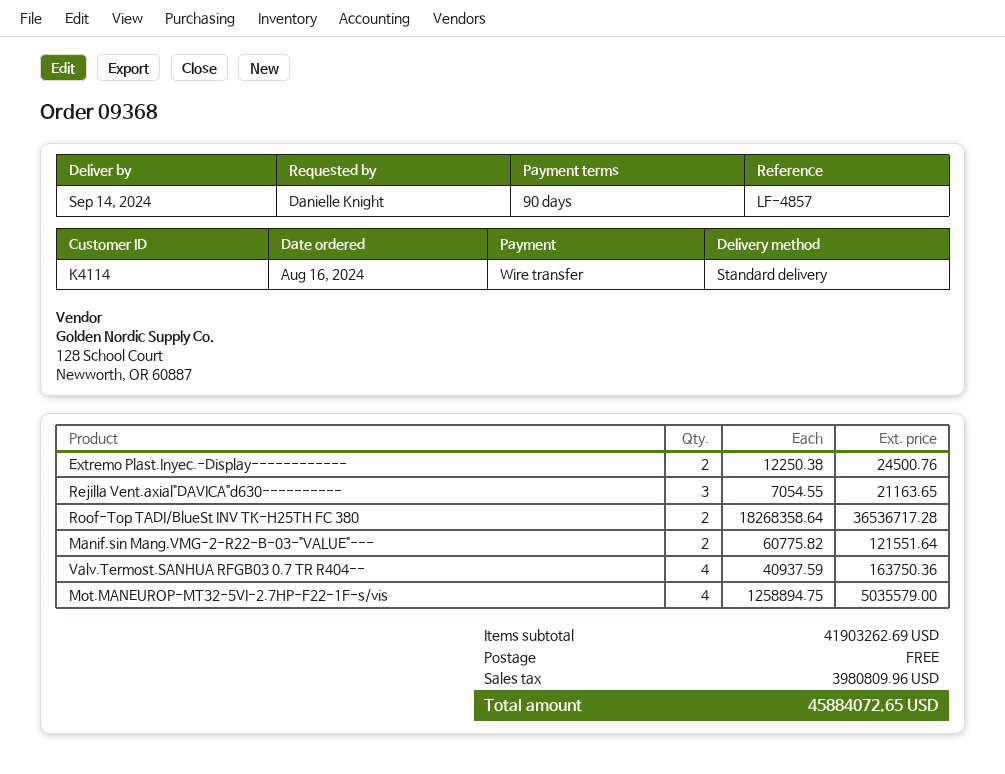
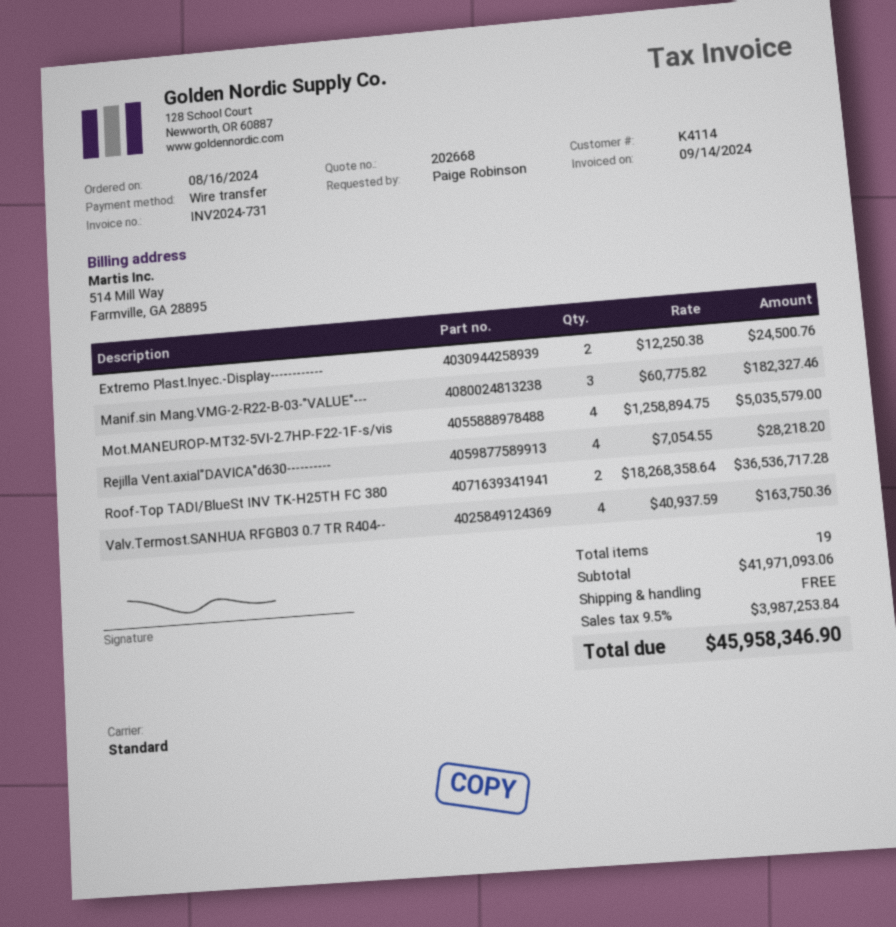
ordered by: Danielle Knight -> Paige Robinson
Rejilla Vent.axial"DAVICA"d630----------: 3 x 7054.55 = 21163.65 -> 4 x 7054.55 = 28218.20
Manif.sin Mang.VMG-2-R22-B-03-"VALUE"---: 2 x 60775.82 = 121551.64 -> 3 x 60775.82 = 182327.46
subtotal: 41903262.69 -> 41971093.06
tax: 3980809.96 -> 3987253.84
total: 45884072.65 -> 45958346.90

